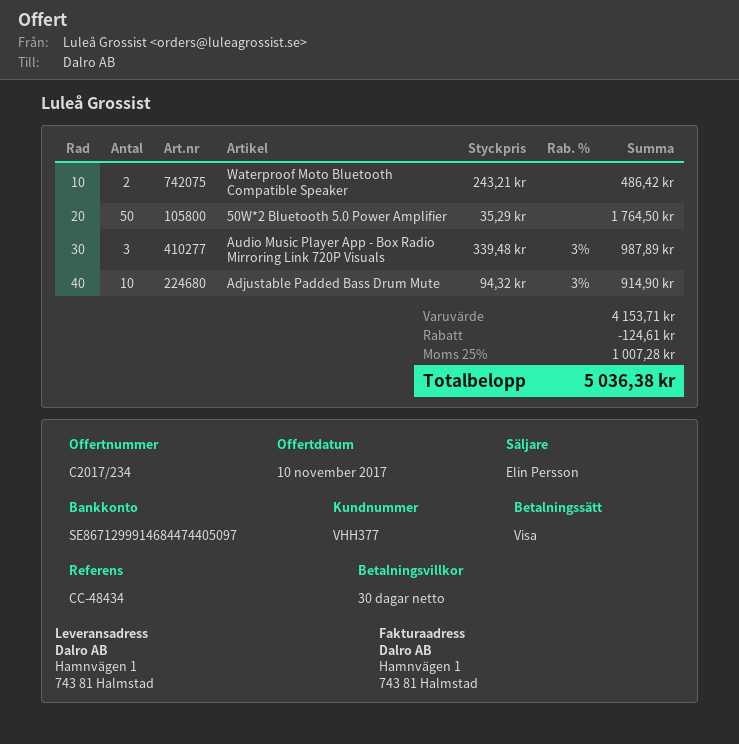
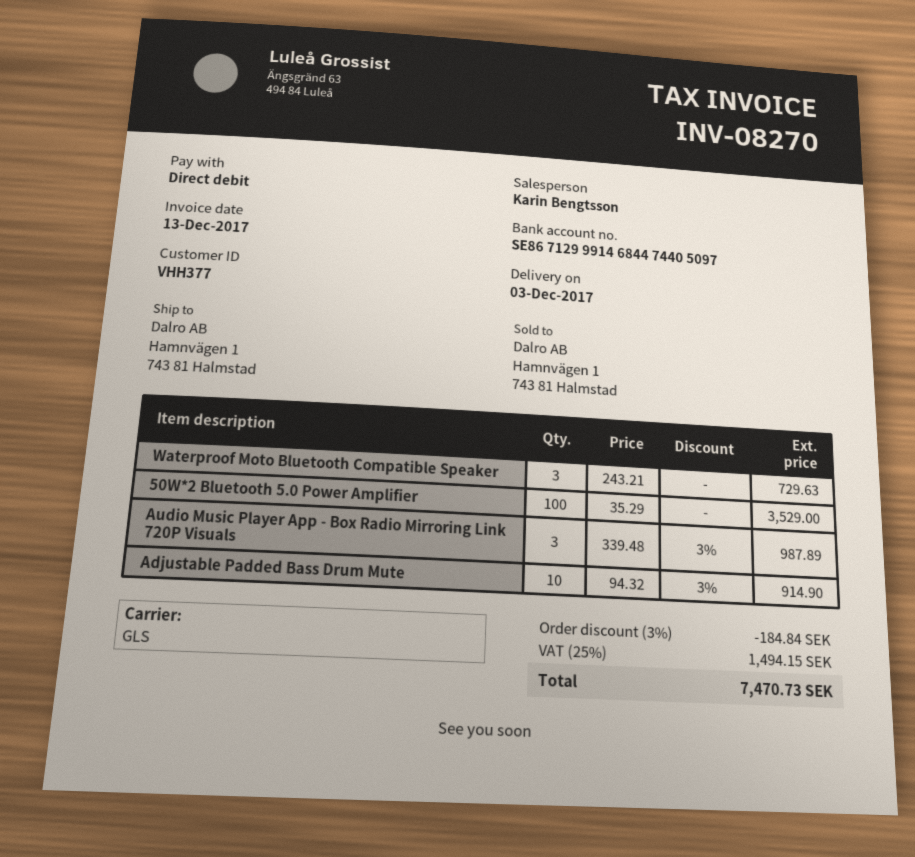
sales rep: Elin Persson -> Karin Bengtsson
payment method: Visa -> direct debit
Waterproof Moto Bluetooth Compatible Speaker: 2 x 243.21 = 486.42 -> 3 x 243.21 = 729.63
50W*2 Bluetooth 5.0 Power Amplifier: 50 x 35.29 = 1764.50 -> 100 x 35.29 = 3529.00
discount: 124.61 -> 184.84
tax: 25% = 1007.28 -> 25% = 1494.15
total: 5036.38 -> 7470.73

